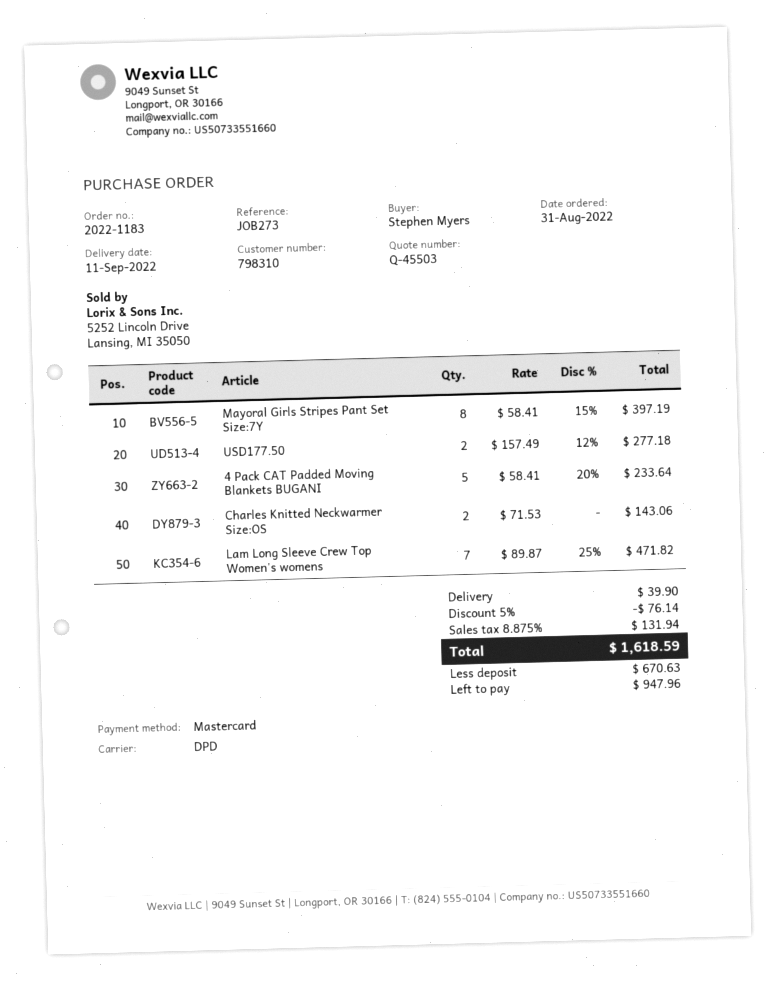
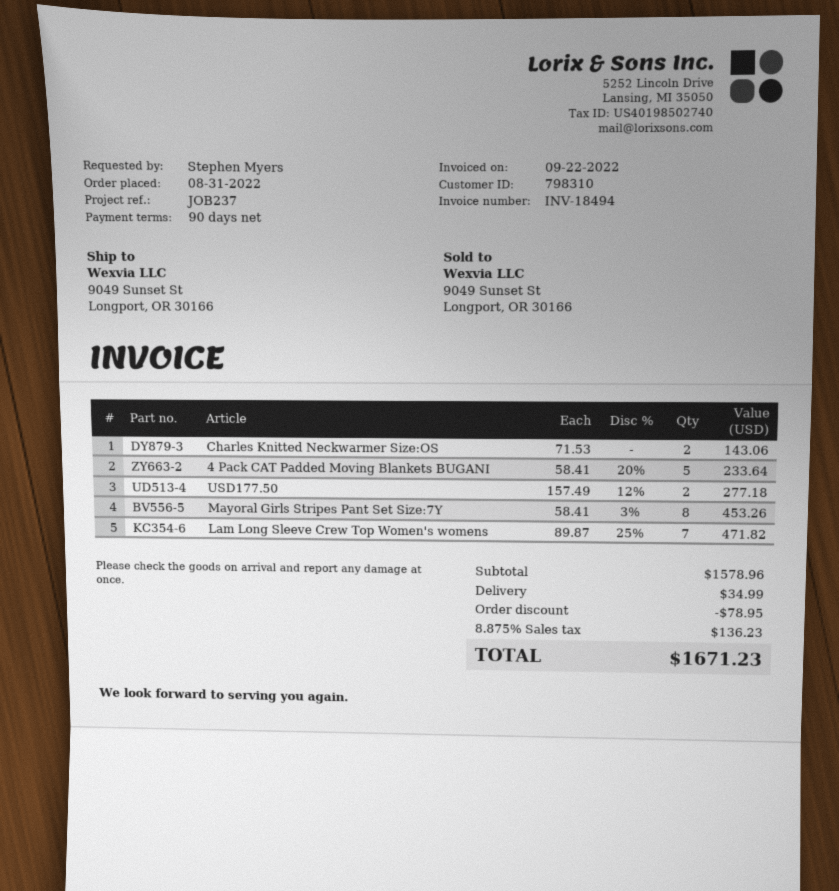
reference: JOB273 -> JOB237
Mayoral Girls Stripes Pant Set Size:7Y: 8 x 58.41 - 15% = 397.19 -> 8 x 58.41 - 3% = 453.26
discount: 76.14 -> 78.95
shipping: 39.90 -> 34.99
tax: 8.875% = 131.94 -> 8.875% = 136.23
total: 1618.59 -> 1671.23

